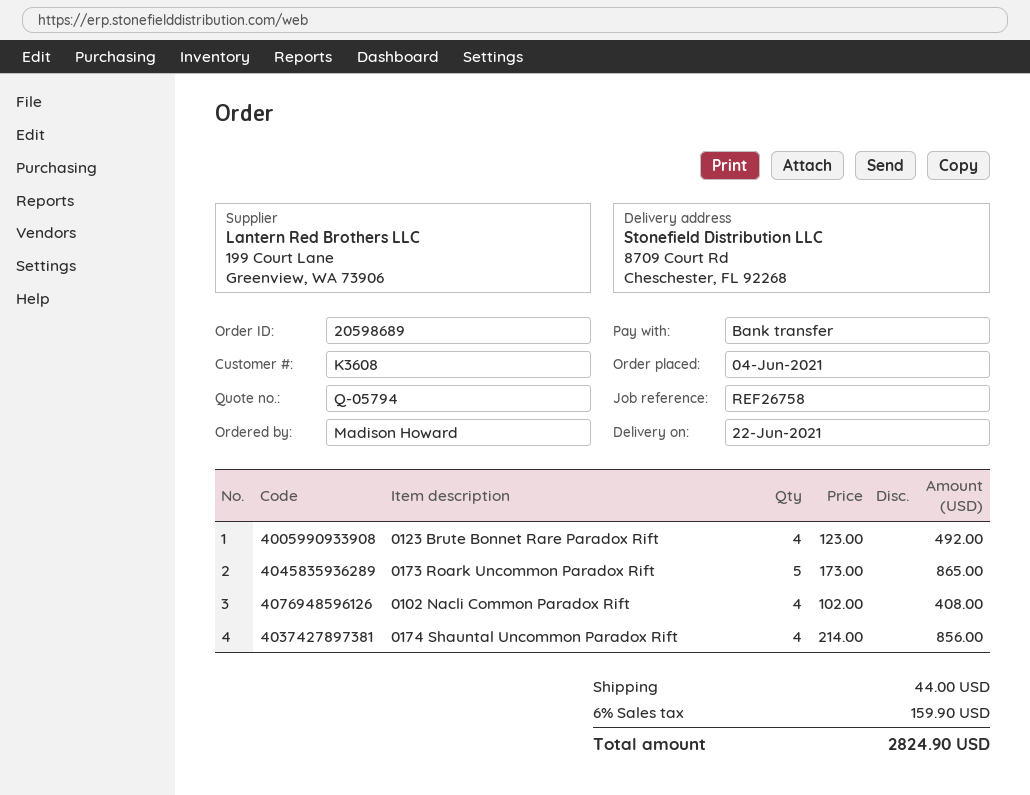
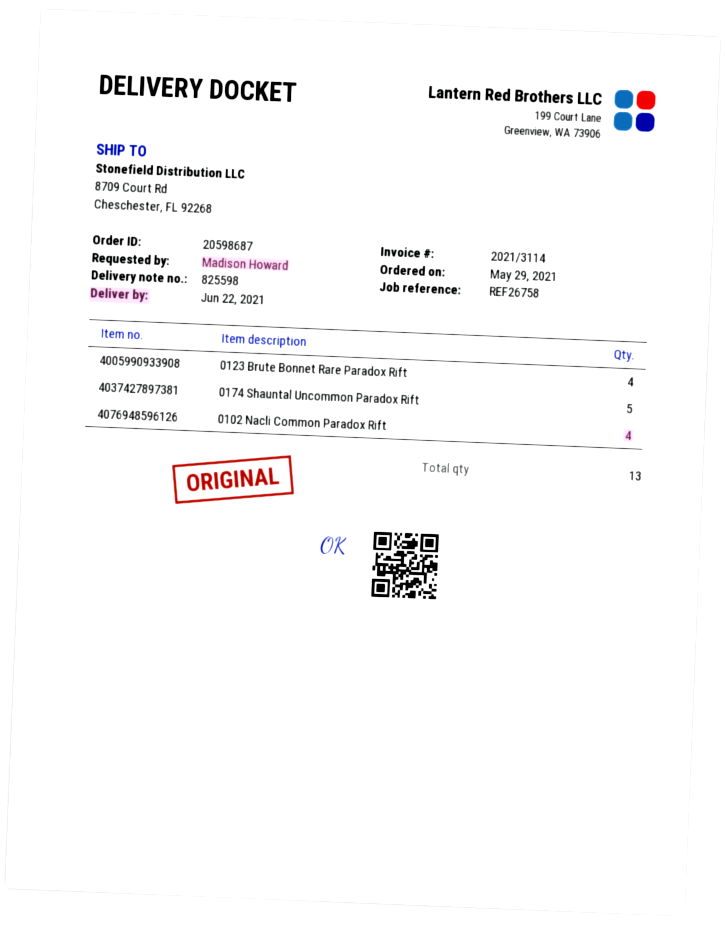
order number: 20598689 -> 20598687
order date: 2021-06-04 -> 2021-05-29
0173 Roark Uncommon Paradox Rift: 5 -> none
0174 Shauntal Uncommon Paradox Rift: 4 -> 5

